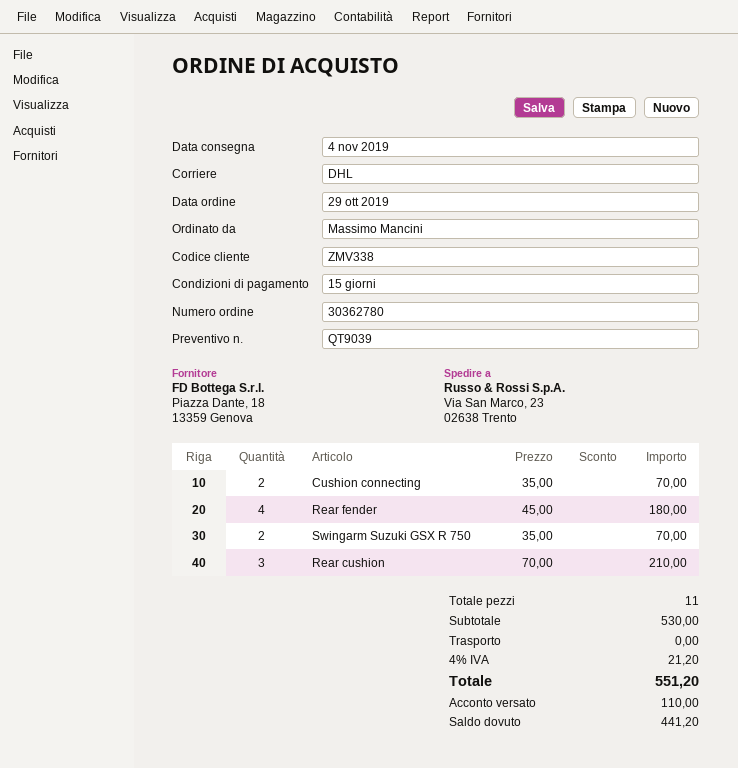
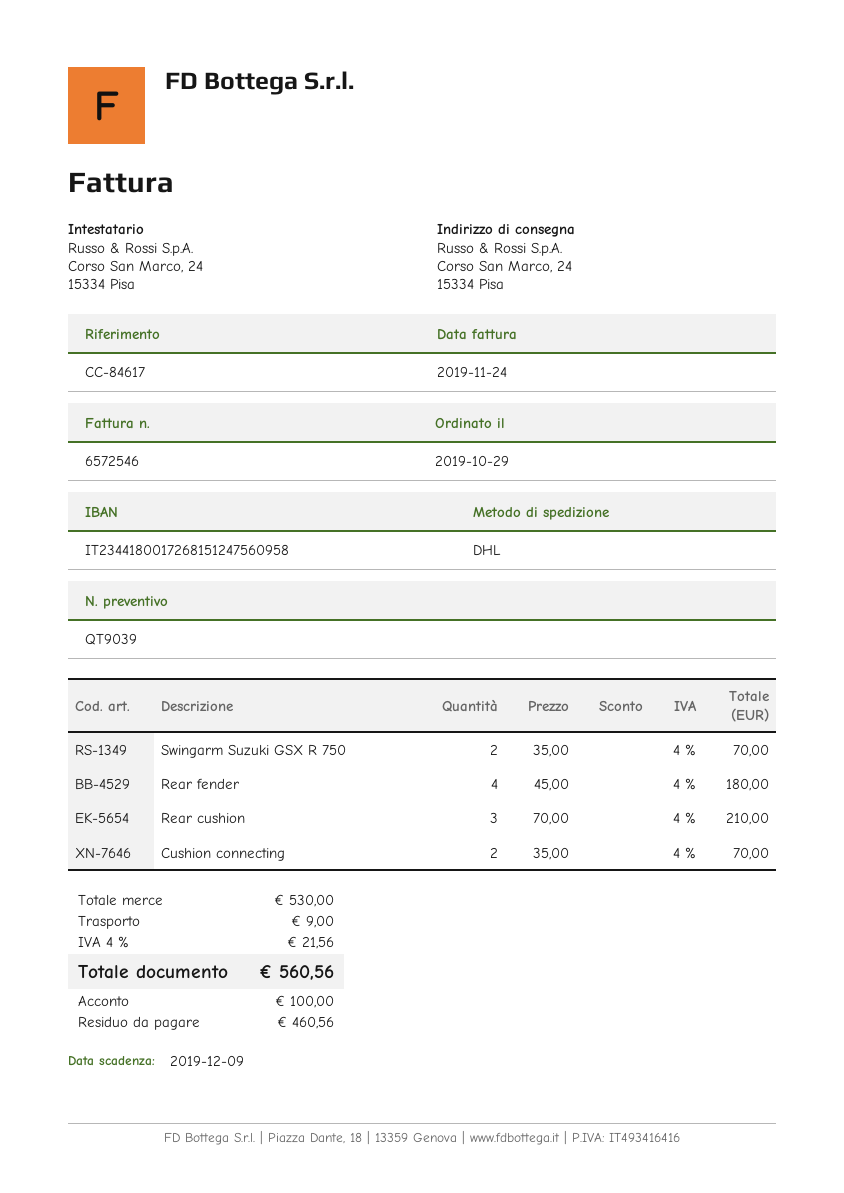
ship to: Via San Marco, 23, 02638 Trento -> Corso San Marco, 24, 15334 Pisa
shipping: 0.00 -> 9.00
tax: 4% = 21.20 -> 4% = 21.56
total: 551.20 -> 560.56
deposit: 110.00 -> 100.00
balance: 441.20 -> 460.56

